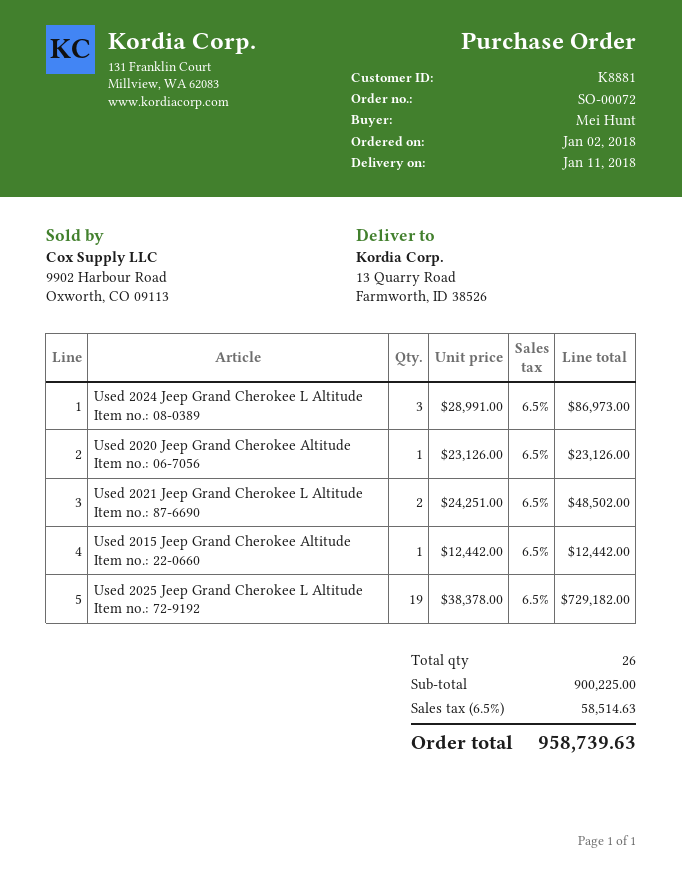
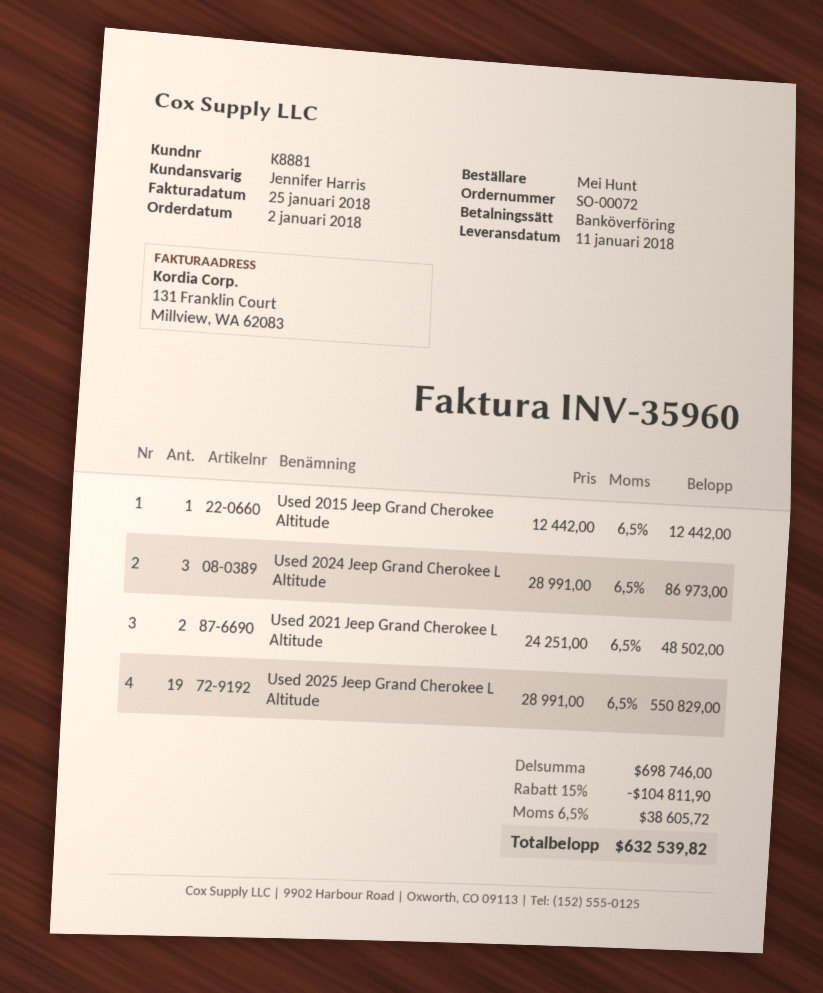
Used 2020 Jeep Grand Cherokee Altitude: 1 x 23126.00 = 23126.00 -> none
Used 2025 Jeep Grand Cherokee L Altitude: 19 x 38378.00 = 729182.00 -> 19 x 28991.00 = 550829.00
subtotal: 900225.00 -> 698746.00
discount: none -> 15% = 104811.90
tax: 6.5% = 58514.63 -> 6.5% = 38605.72
total: 958739.63 -> 632539.82

